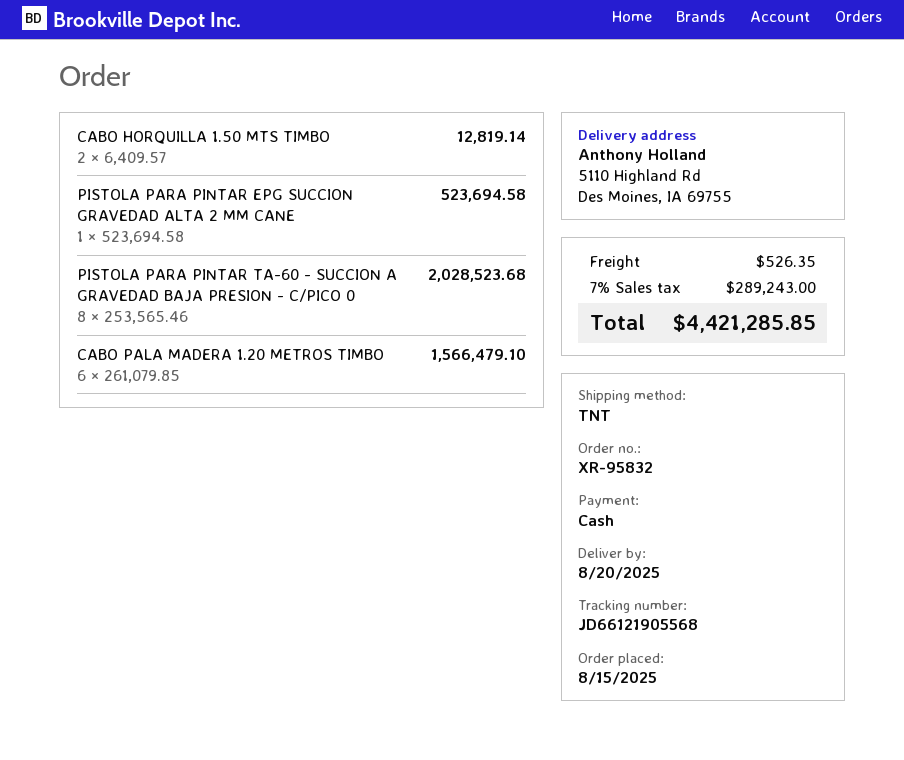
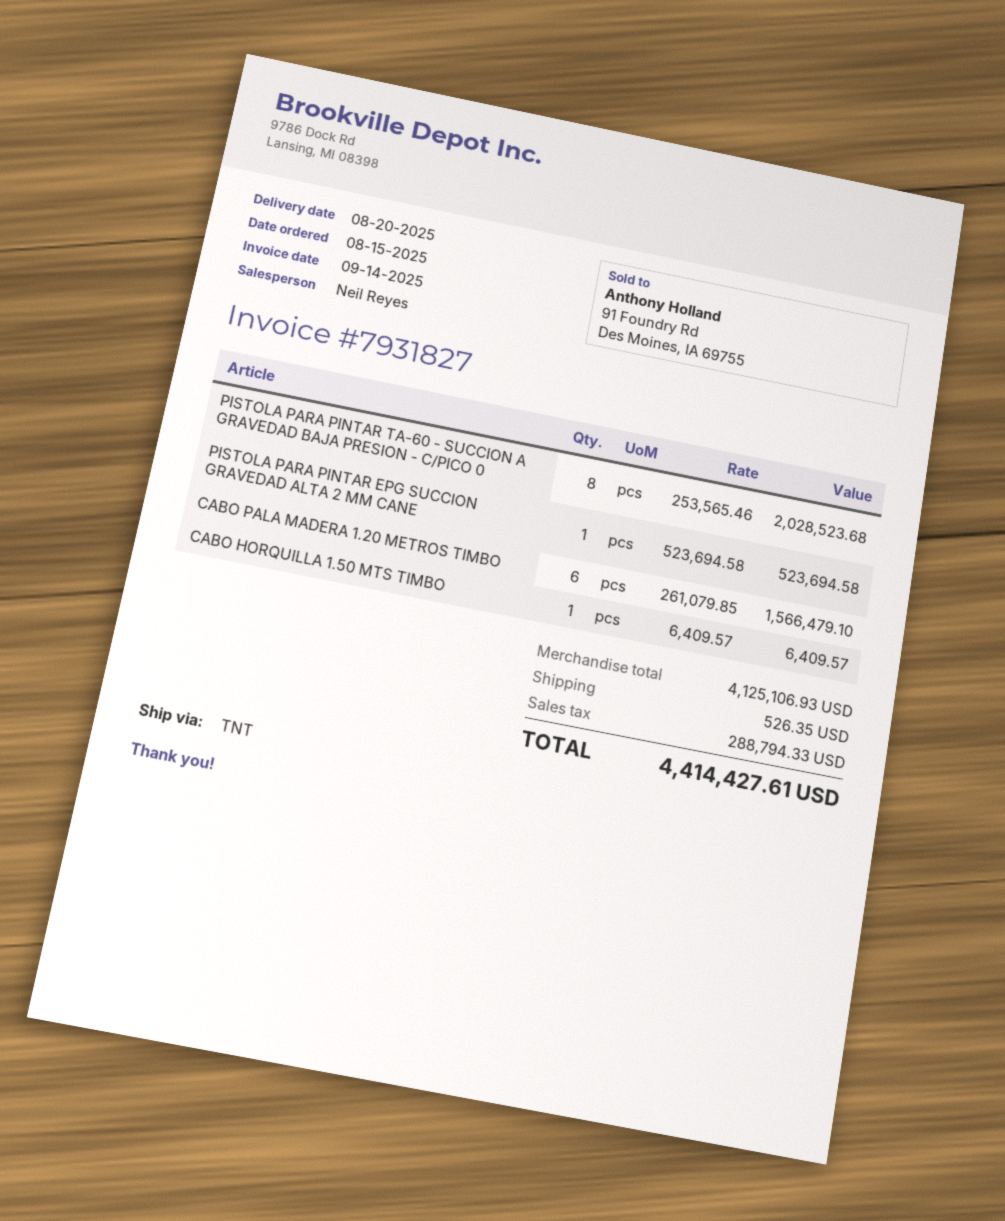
CABO HORQUILLA 1.50 MTS TIMBO: 2 x 6409.57 = 12819.14 -> 1 x 6409.57 = 6409.57
tax: 289243.00 -> 288794.33
total: 4421285.85 -> 4414427.61

